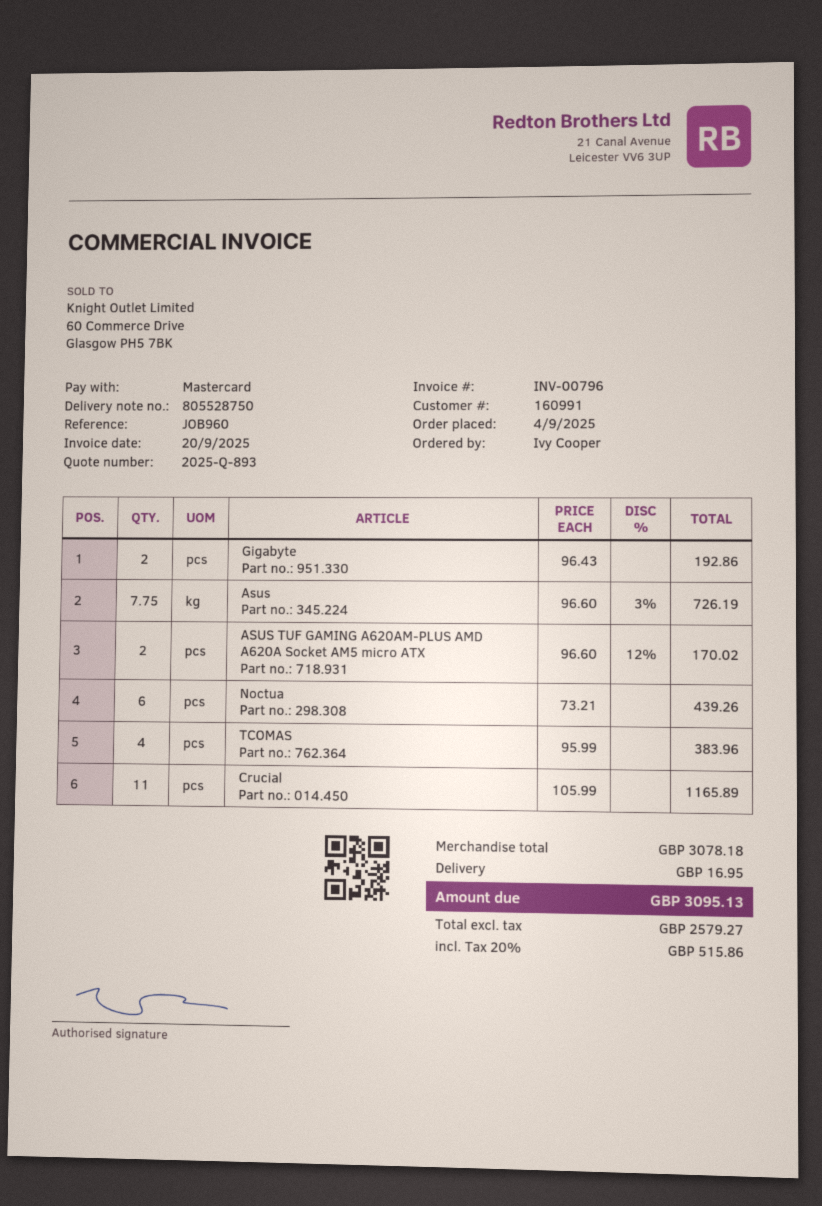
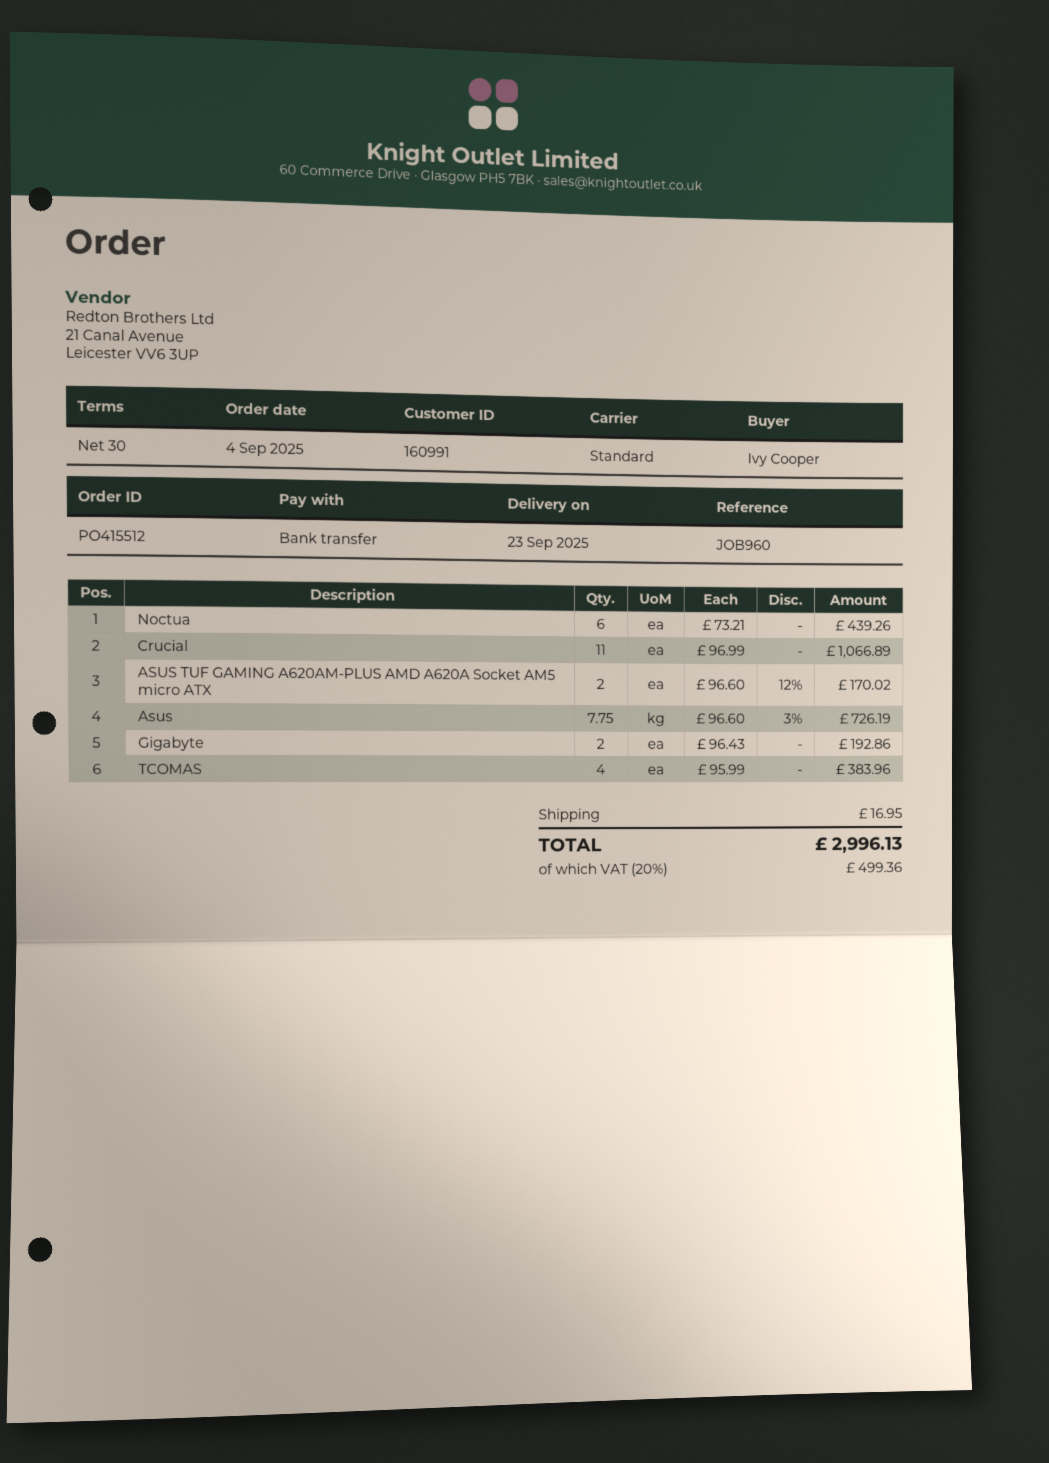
payment method: Mastercard -> bank transfer
Crucial: 11 x 105.99 = 1165.89 -> 11 x 96.99 = 1066.89
tax: 20% = 515.86 -> 20% = 499.36
total: 3095.13 -> 2996.13

